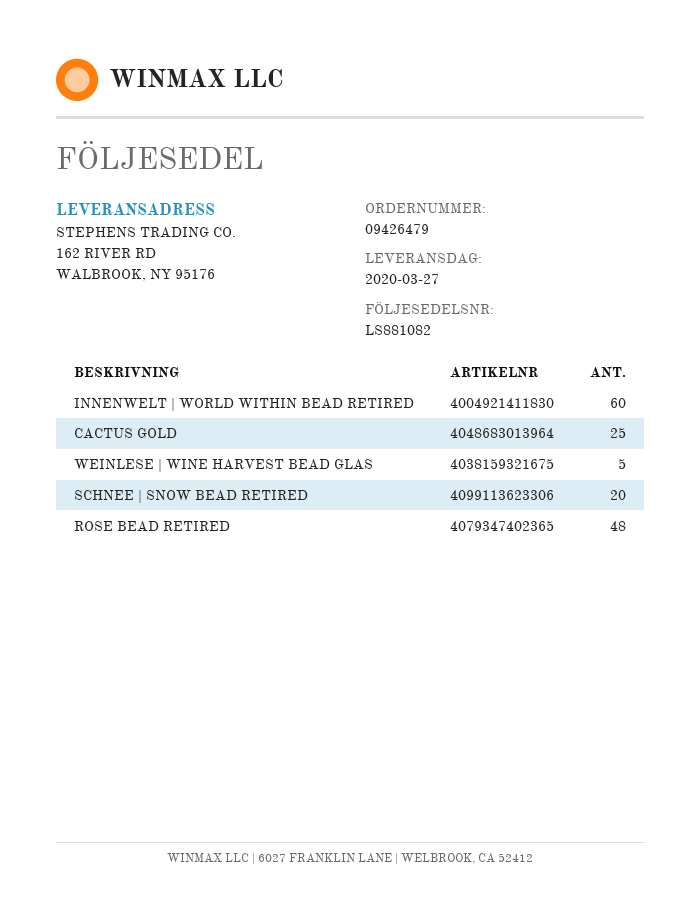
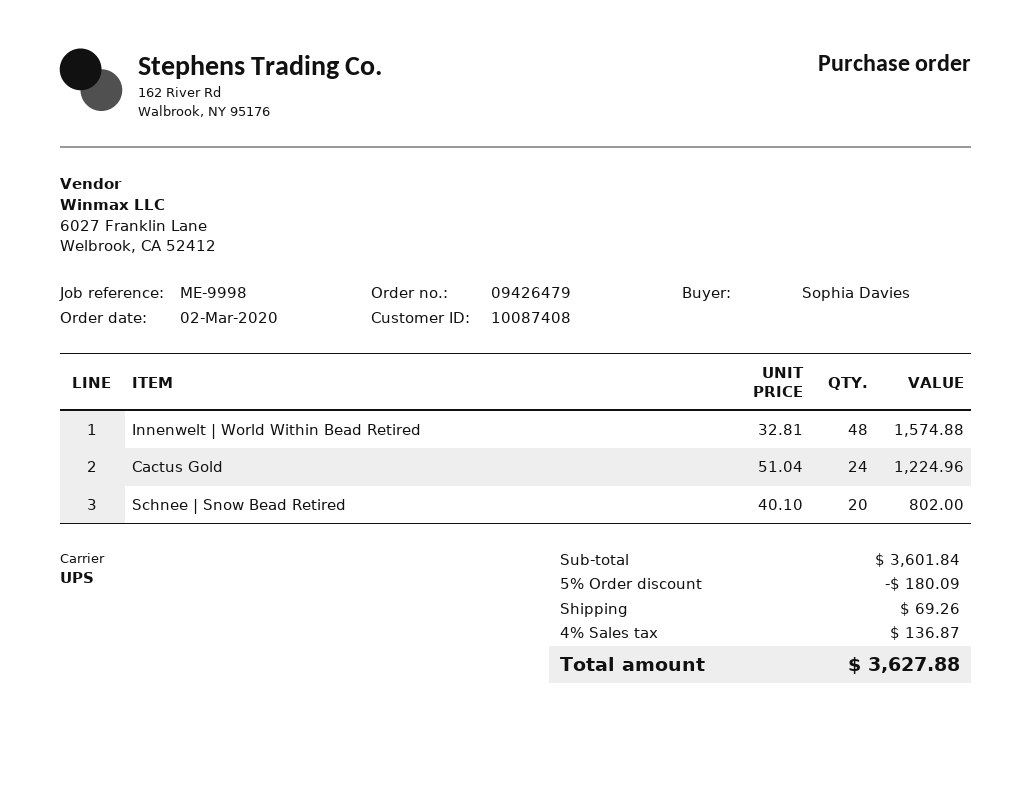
INNENWELT | WORLD WITHIN BEAD RETIRED: 60 -> 48
CACTUS GOLD: 25 -> 24
WEINLESE | WINE HARVEST BEAD GLAS: 5 -> none
ROSE BEAD RETIRED: 48 -> none

